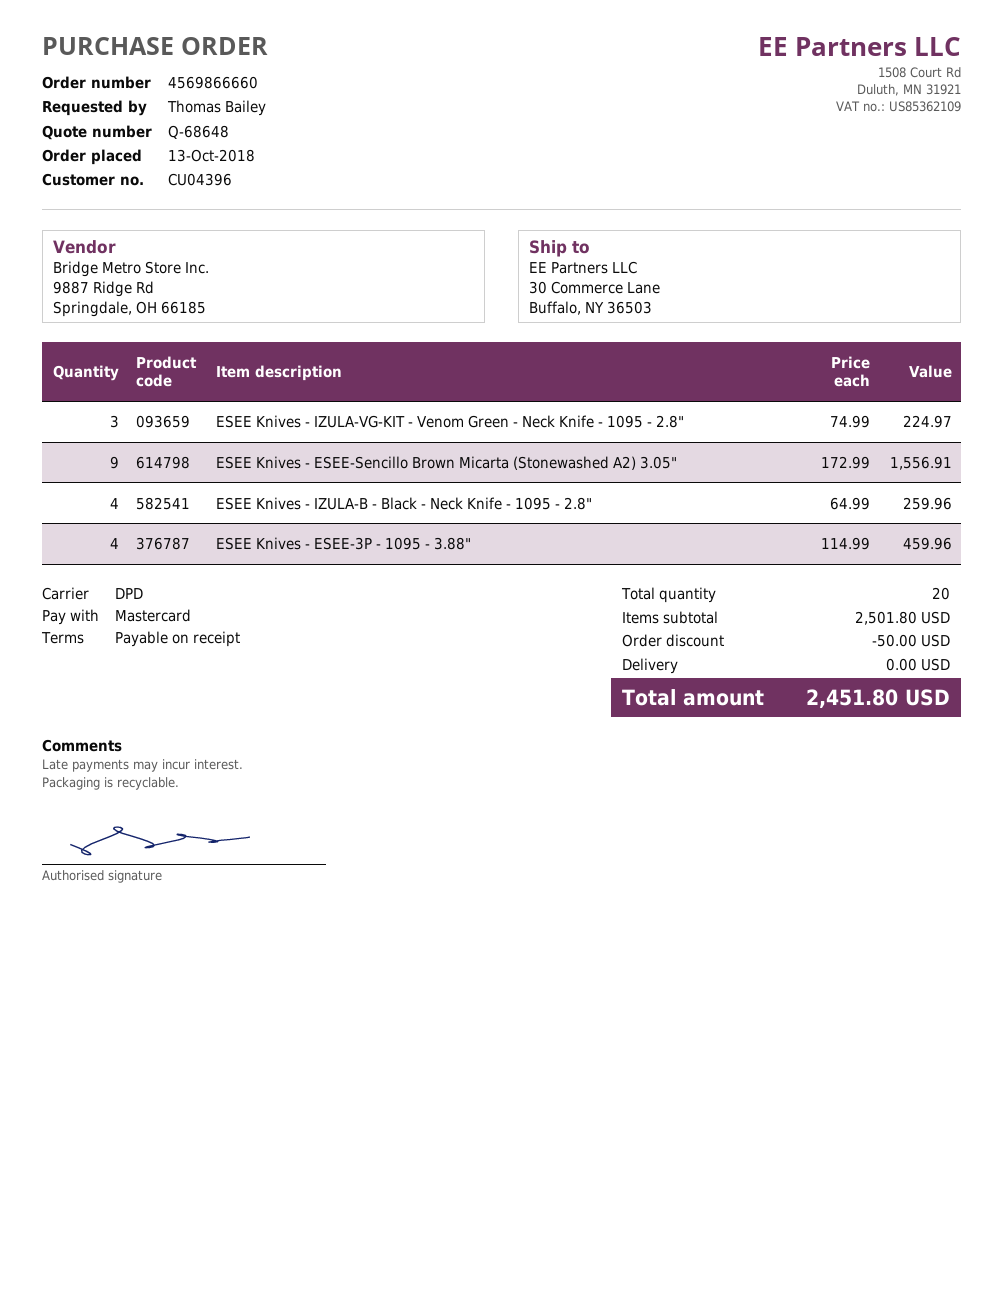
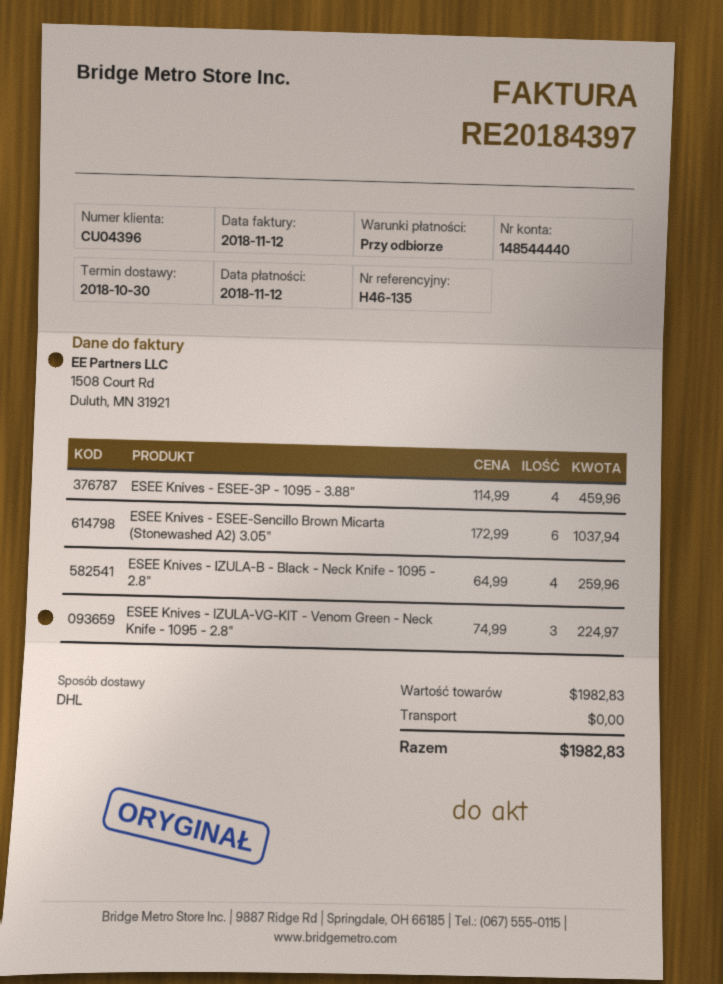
shipping method: DPD -> DHL
ESEE Knives - ESEE-Sencillo Brown Micarta (Stonewashed A2) 3.05": 9 x 172.99 = 1556.91 -> 6 x 172.99 = 1037.94
subtotal: 2501.80 -> 1982.83
discount: 50.00 -> none
total: 2451.80 -> 1982.83

